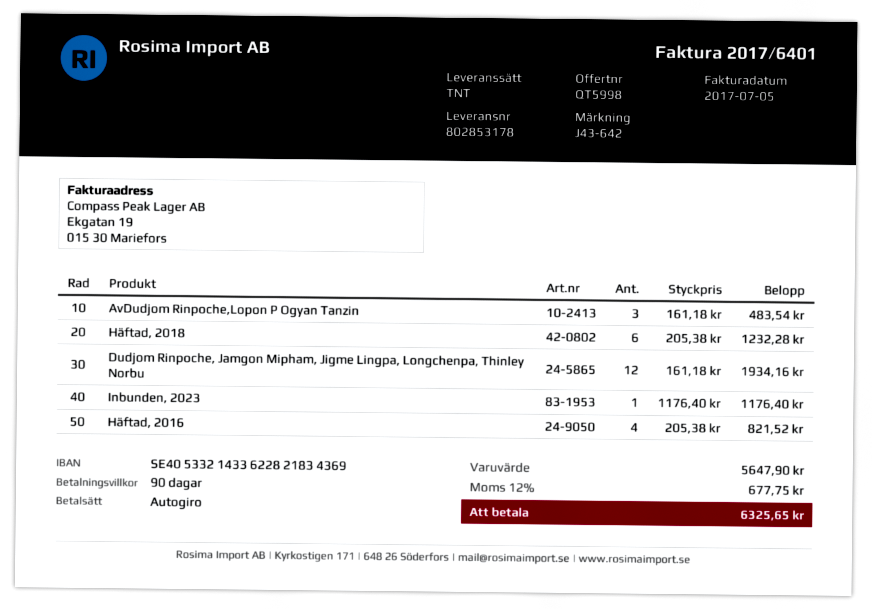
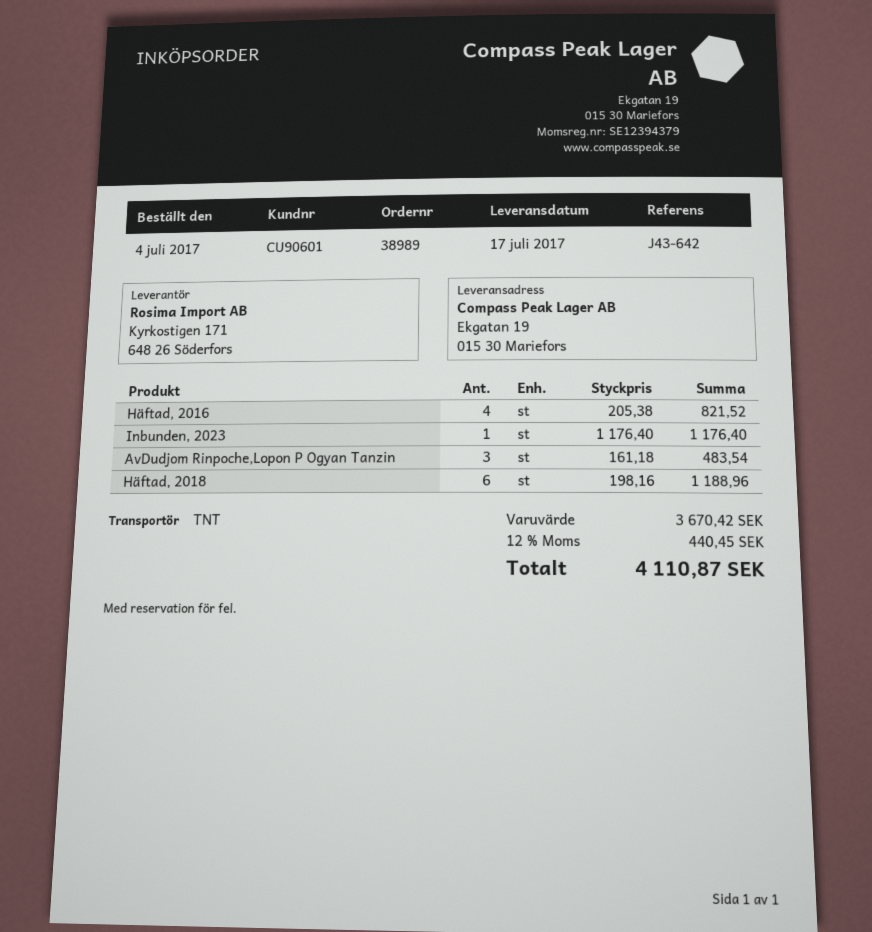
Häftad, 2018: 6 x 205.38 = 1232.28 -> 6 x 198.16 = 1188.96
Dudjom Rinpoche, Jamgon Mipham, Jigme Lingpa, Longchenpa, Thinley Norbu: 12 x 161.18 = 1934.16 -> none
subtotal: 5647.90 -> 3670.42
tax: 12% = 677.75 -> 12% = 440.45
total: 6325.65 -> 4110.87

